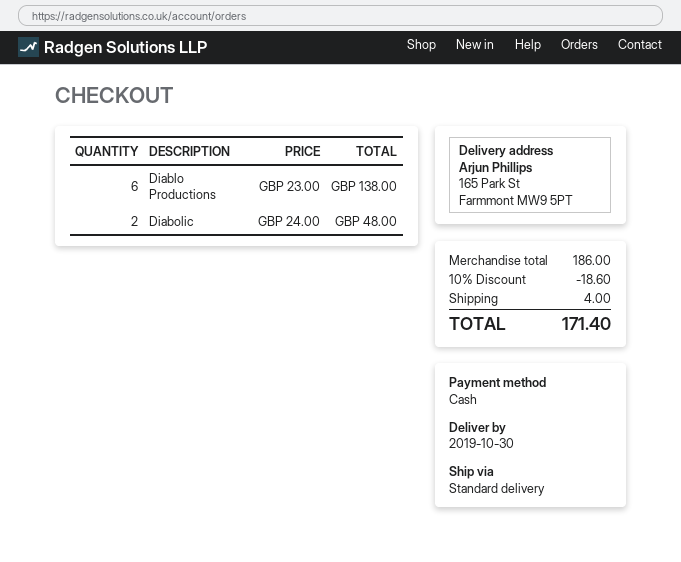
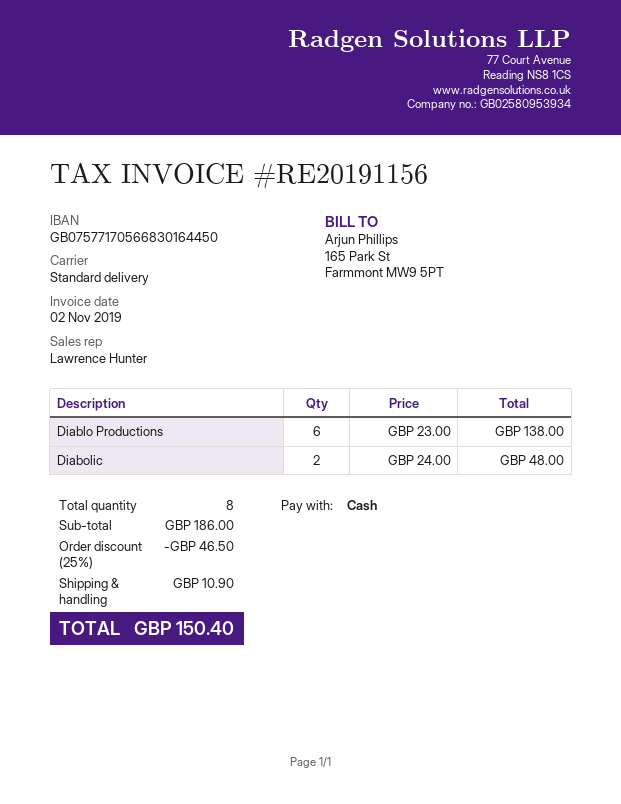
discount: 10% = 18.60 -> 25% = 46.50
shipping: 4.00 -> 10.90
total: 171.40 -> 150.40

